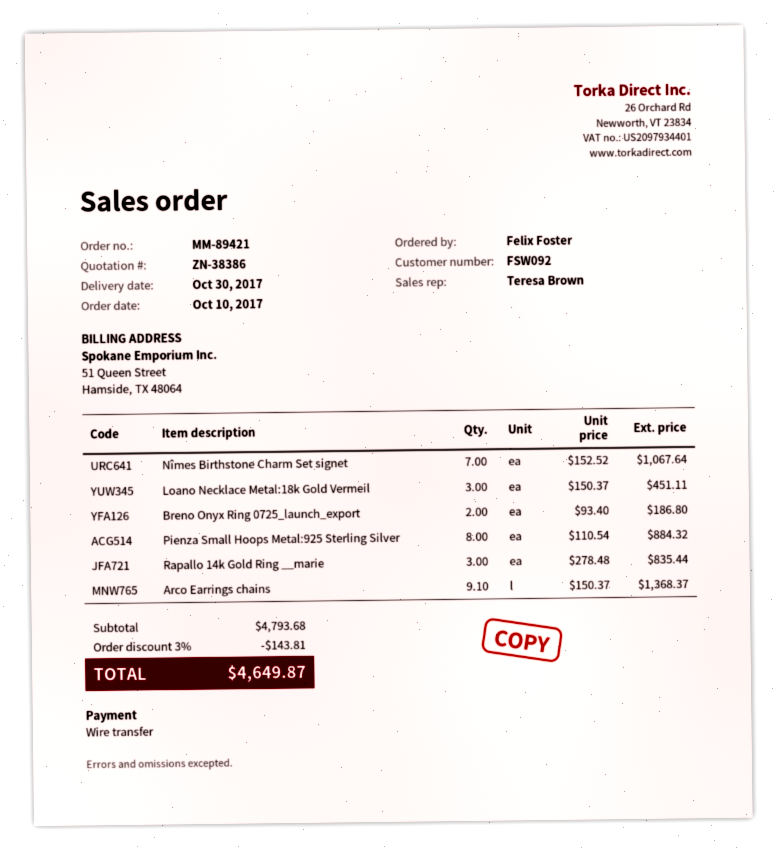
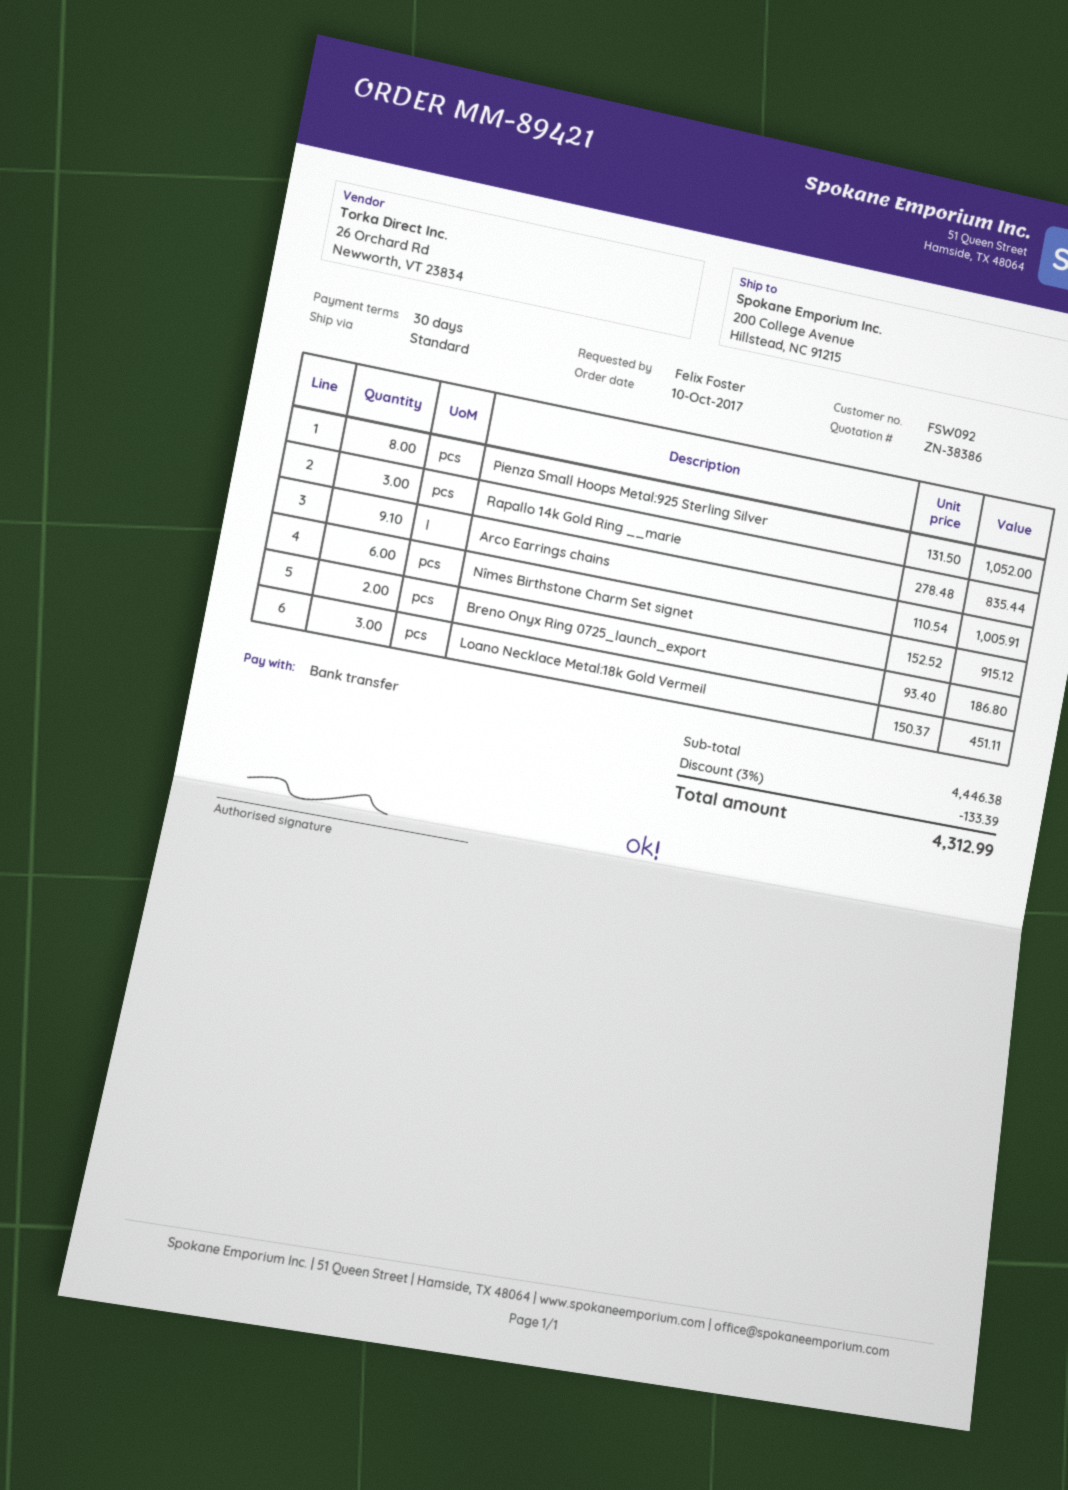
Nîmes Birthstone Charm Set signet: 7 x 152.52 = 1067.64 -> 6 x 152.52 = 915.12
Pienza Small Hoops Metal:925 Sterling Silver: 8 x 110.54 = 884.32 -> 8 x 131.50 = 1052.00
Arco Earrings chains: 9.1 x 150.37 = 1368.37 -> 9.1 x 110.54 = 1005.91
subtotal: 4793.68 -> 4446.38
discount: 3% = 143.81 -> 3% = 133.39
total: 4649.87 -> 4312.99

